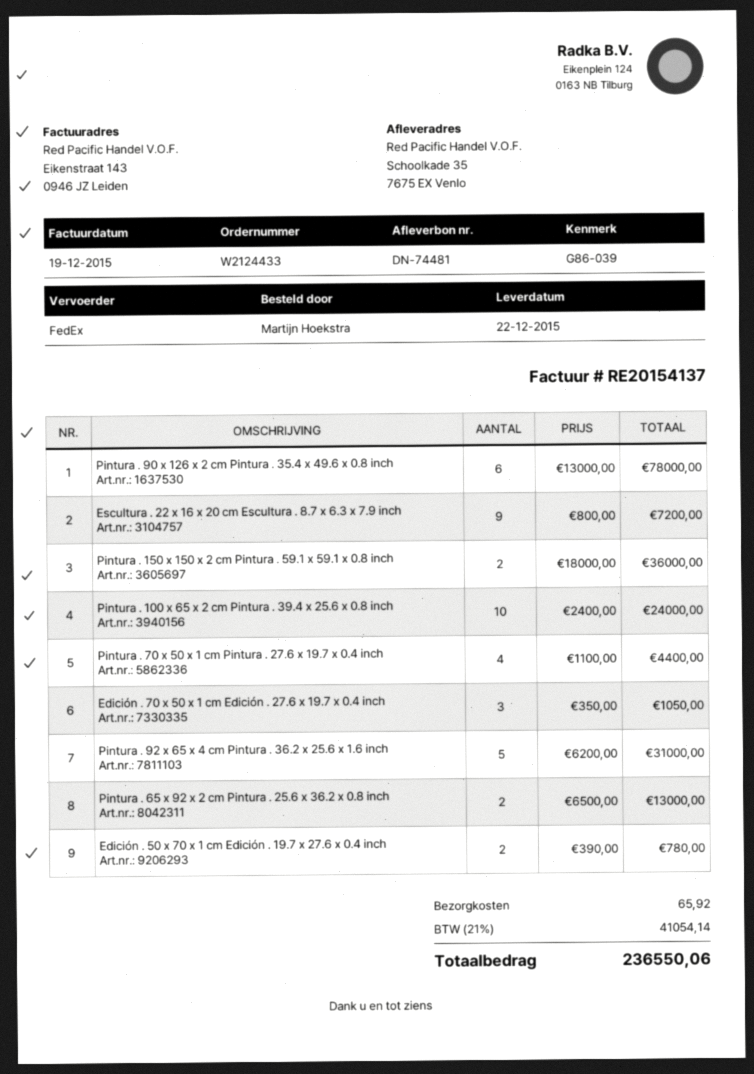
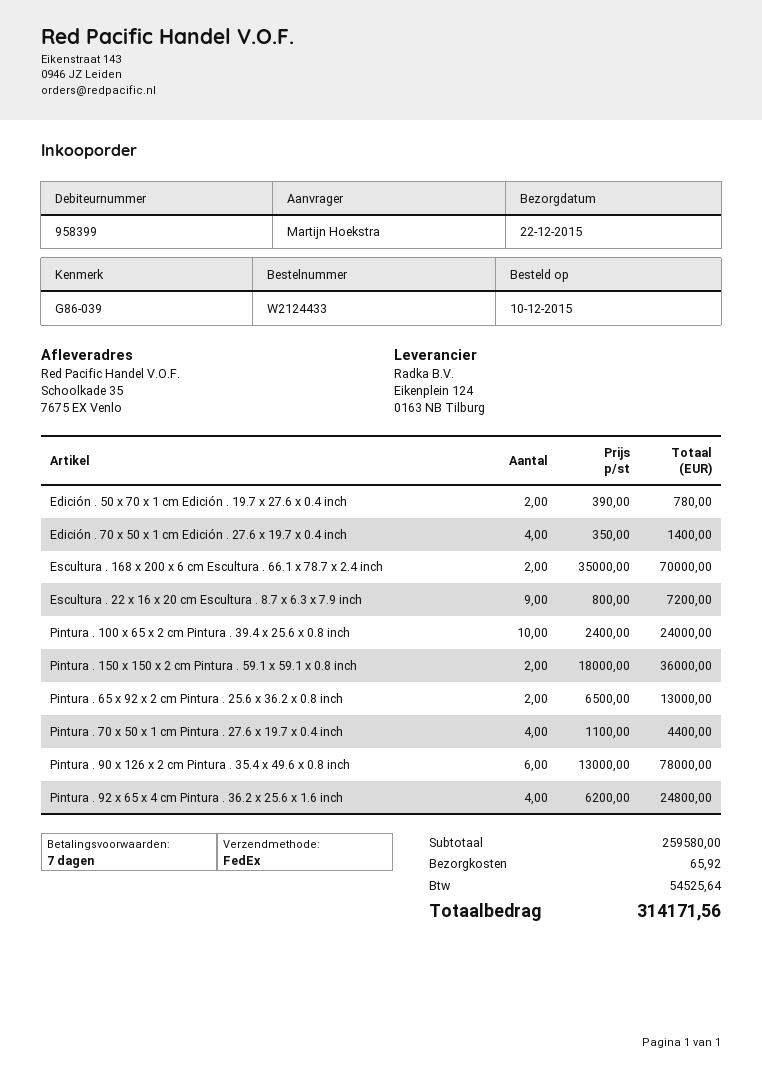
Edición . 70 x 50 x 1 cm Edición . 27.6 x 19.7 x 0.4 inch: 3 x 350.00 = 1050.00 -> 4 x 350.00 = 1400.00
Pintura . 92 x 65 x 4 cm Pintura . 36.2 x 25.6 x 1.6 inch: 5 x 6200.00 = 31000.00 -> 4 x 6200.00 = 24800.00
Escultura . 168 x 200 x 6 cm Escultura . 66.1 x 78.7 x 2.4 inch: none -> 2 x 35000.00 = 70000.00
tax: 41054.14 -> 54525.64
total: 236550.06 -> 314171.56

